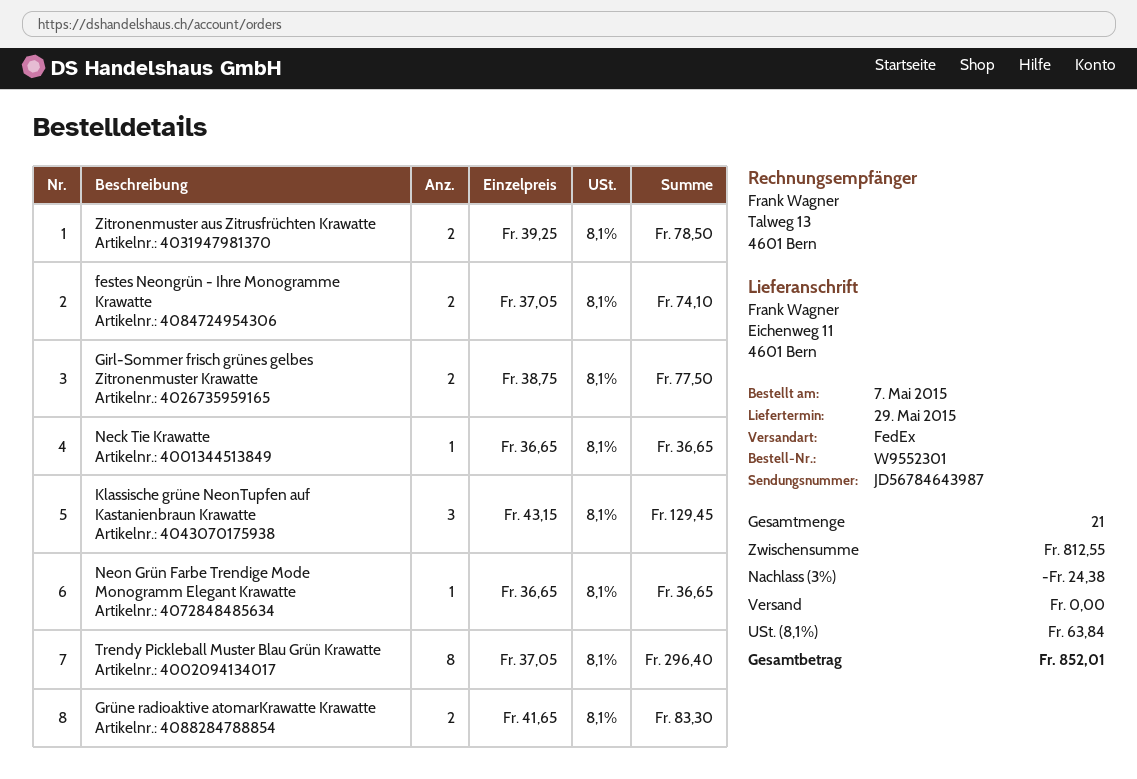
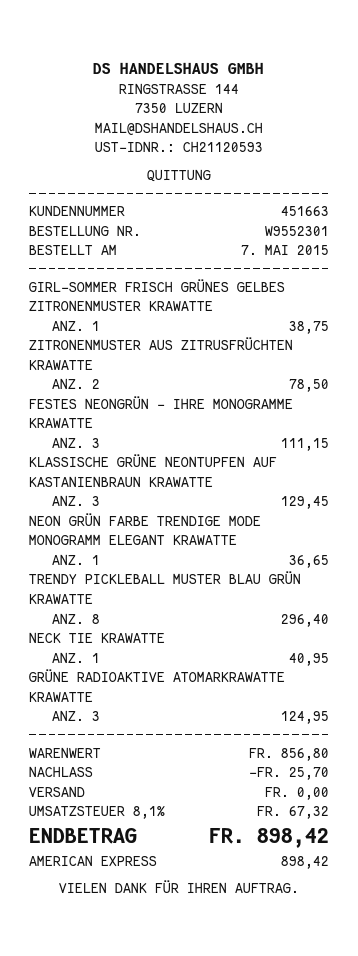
festes Neongrün - Ihre Monogramme Krawatte: 2 for 74.10 -> 3 for 111.15
Girl-Sommer frisch grünes gelbes Zitronenmuster Krawatte: 2 for 77.50 -> 1 for 38.75
Neck Tie Krawatte: 1 for 36.65 -> 1 for 40.95
Grüne radioaktive atomarKrawatte Krawatte: 2 for 83.30 -> 3 for 124.95
subtotal: 812.55 -> 856.80
discount: 24.38 -> 25.70
tax: 8.1% = 63.84 -> 8.1% = 67.32
total: 852.01 -> 898.42

